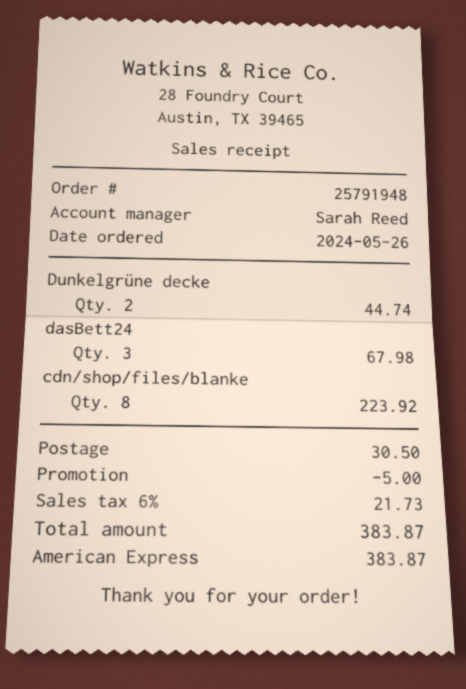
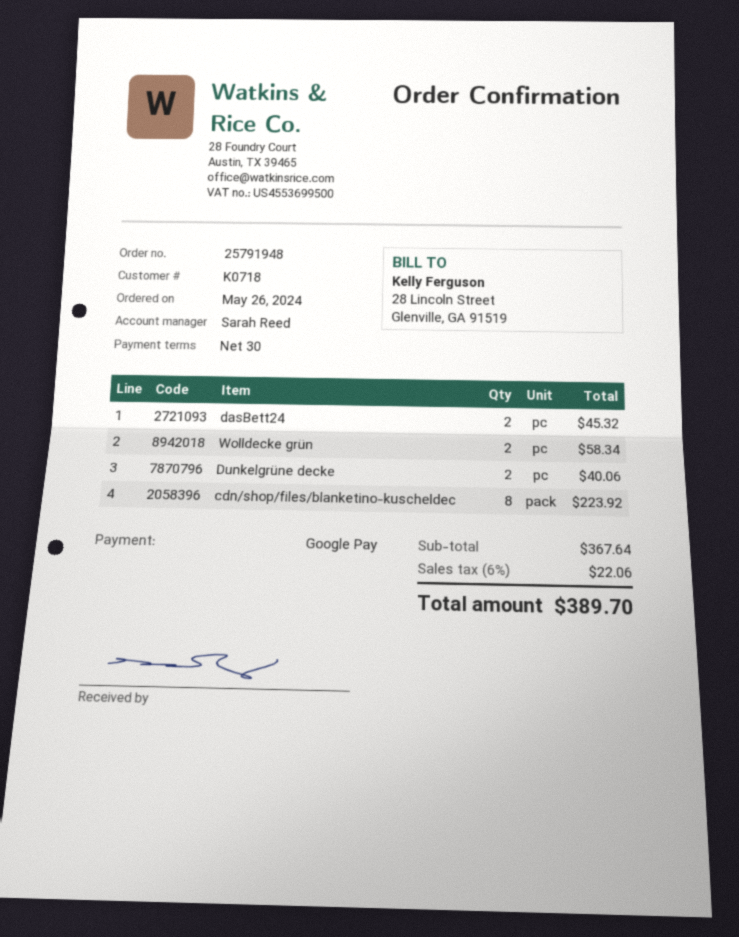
payment method: American Express -> Google Pay
Dunkelgrüne decke: 2 for 44.74 -> 2 for 40.06
dasBett24: 3 for 67.98 -> 2 for 45.32
Wolldecke grün: none -> 2 for 58.34
discount: 5.00 -> none
shipping: 30.50 -> none
tax: 6% = 21.73 -> 6% = 22.06
total: 383.87 -> 389.70

